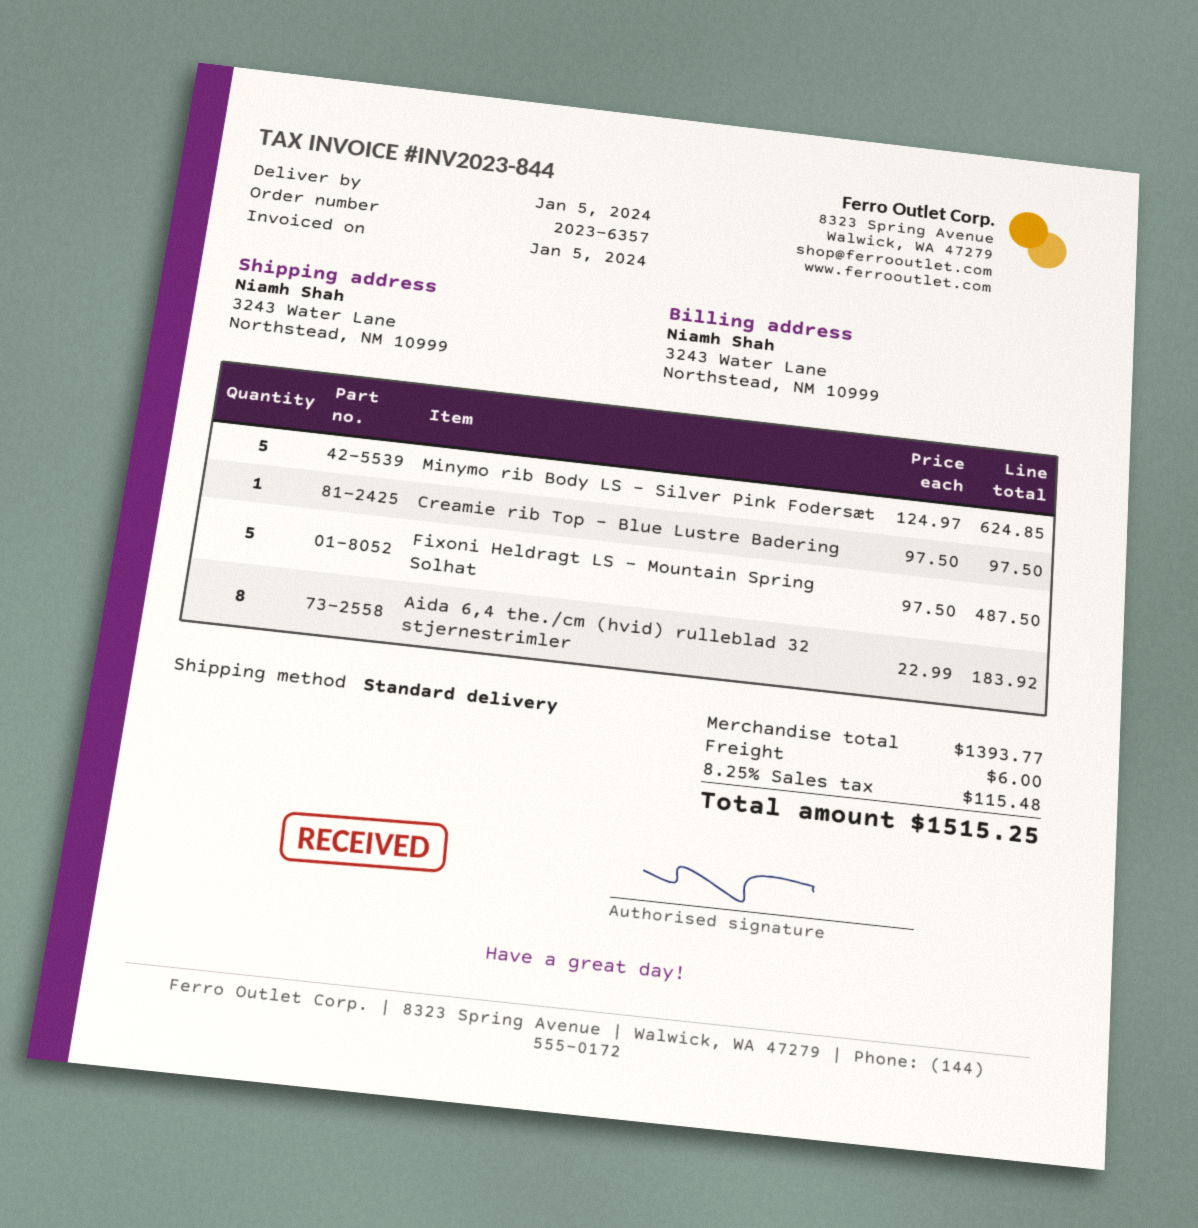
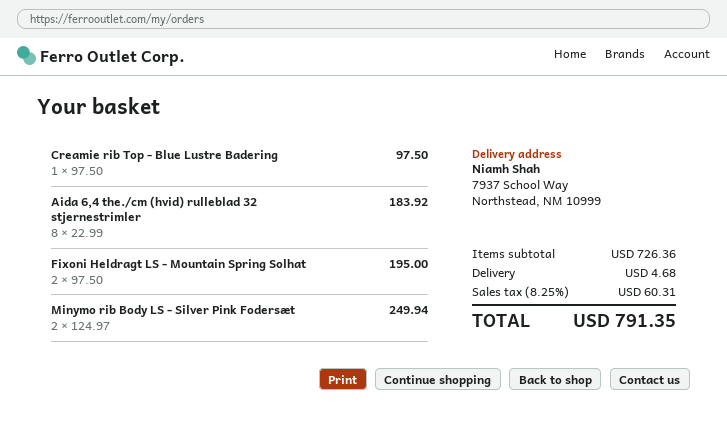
ship to: 3243 Water Lane, Northstead, NM 10999 -> 7937 School Way, Northstead, NM 10999
Minymo rib Body LS - Silver Pink Fodersæt: 5 x 124.97 = 624.85 -> 2 x 124.97 = 249.94
Fixoni Heldragt LS - Mountain Spring Solhat: 5 x 97.50 = 487.50 -> 2 x 97.50 = 195.00
subtotal: 1393.77 -> 726.36
shipping: 6.00 -> 4.68
tax: 8.25% = 115.48 -> 8.25% = 60.31
total: 1515.25 -> 791.35

